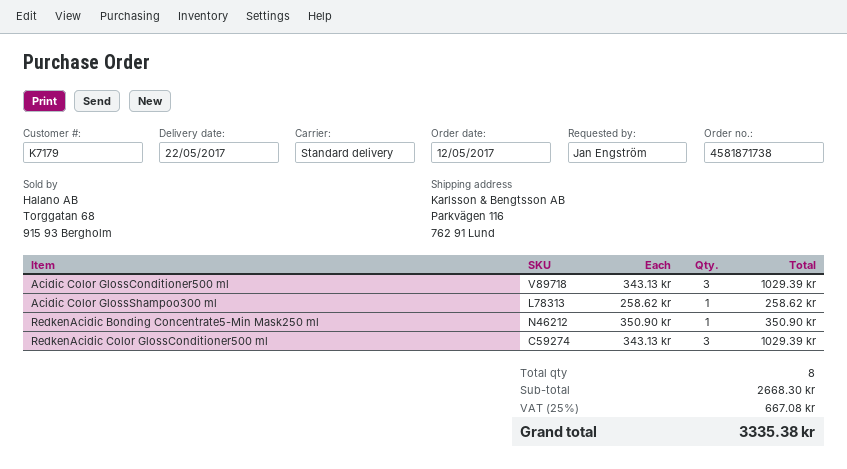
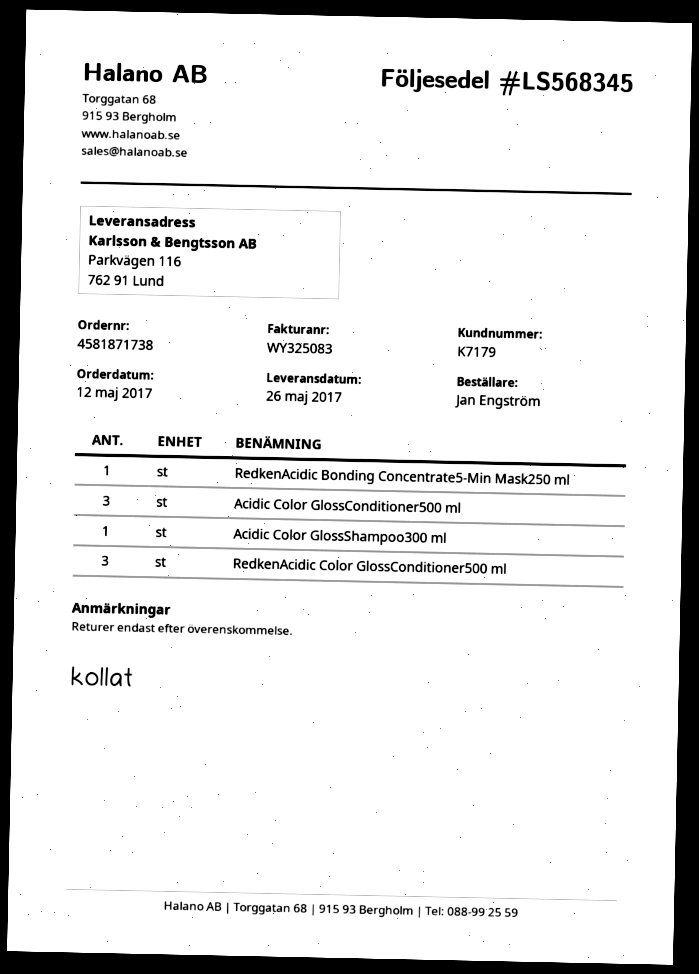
delivery date: 2017-05-22 -> 2017-05-26

